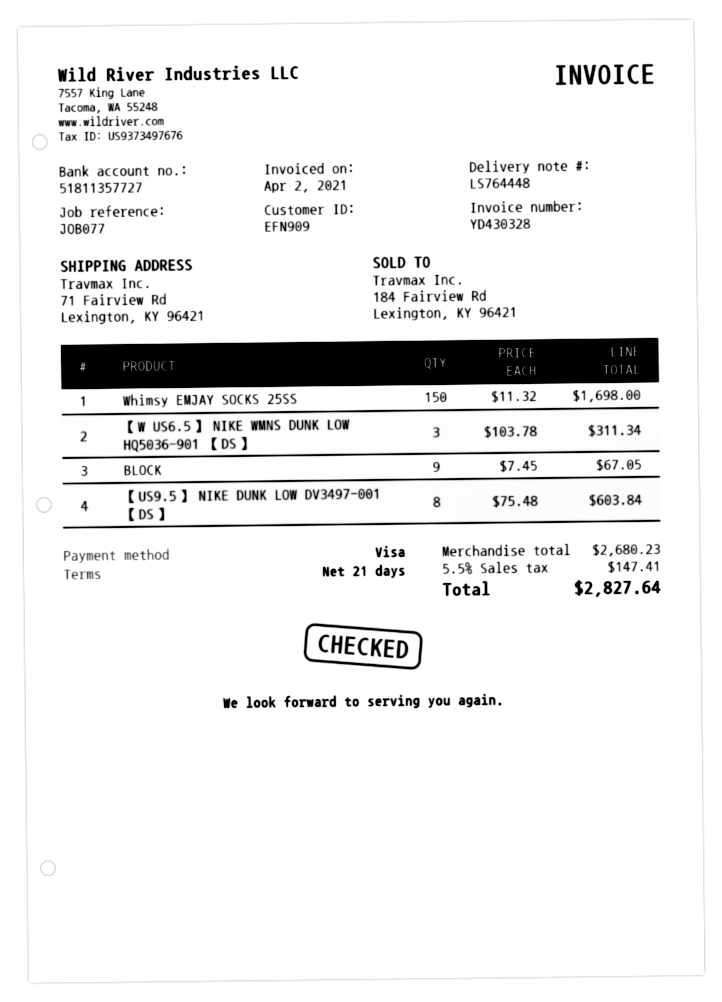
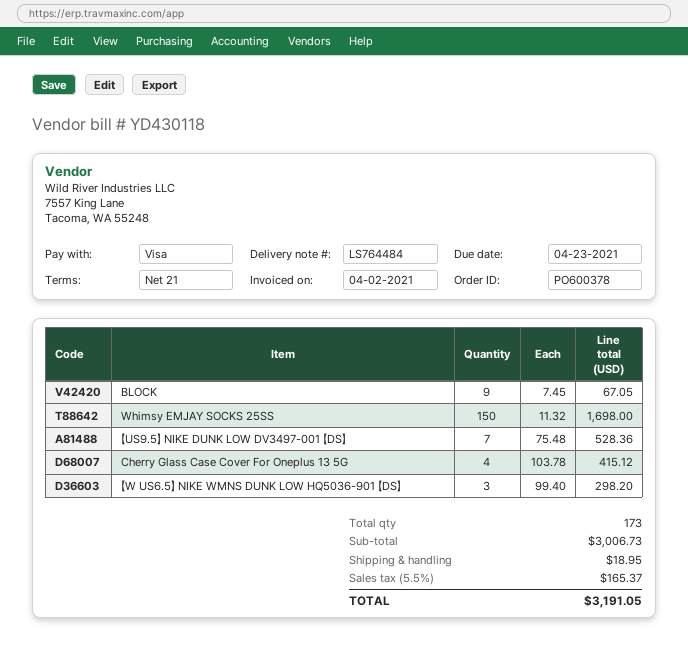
delivery note number: LS764448 -> LS764484
invoice number: YD430328 -> YD430118
【W US6.5】 NIKE WMNS DUNK LOW HQ5036-901 【DS】: 3 x 103.78 = 311.34 -> 3 x 99.40 = 298.20
【US9.5】 NIKE DUNK LOW DV3497-001 【DS】: 8 x 75.48 = 603.84 -> 7 x 75.48 = 528.36
Cherry Glass Case Cover For Oneplus 13 5G: none -> 4 x 103.78 = 415.12
subtotal: 2680.23 -> 3006.73
shipping: none -> 18.95
tax: 5.5% = 147.41 -> 5.5% = 165.37
total: 2827.64 -> 3191.05

